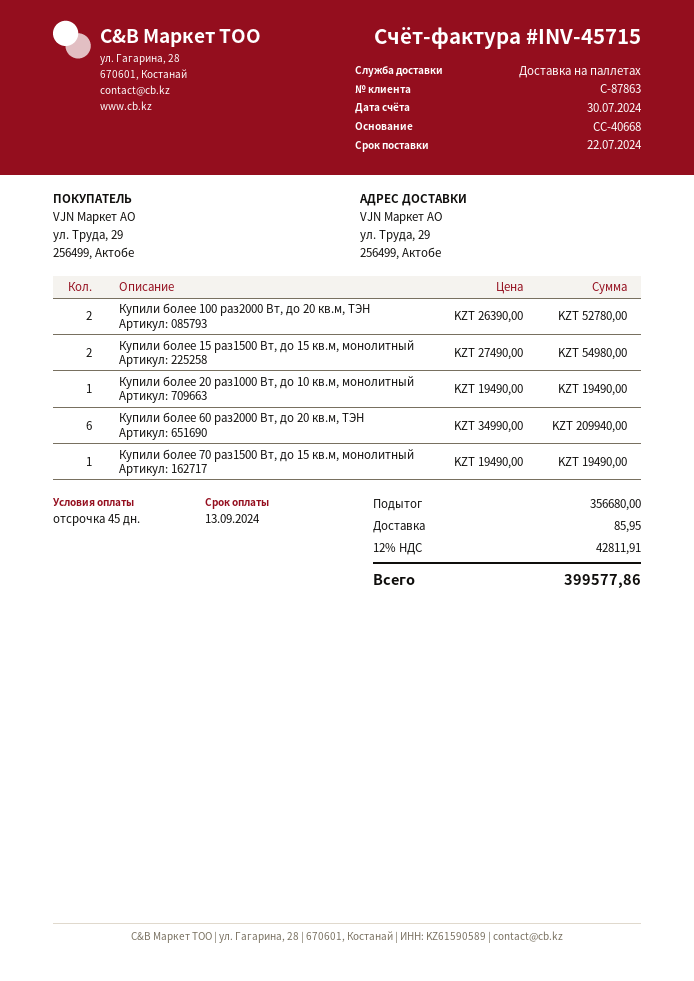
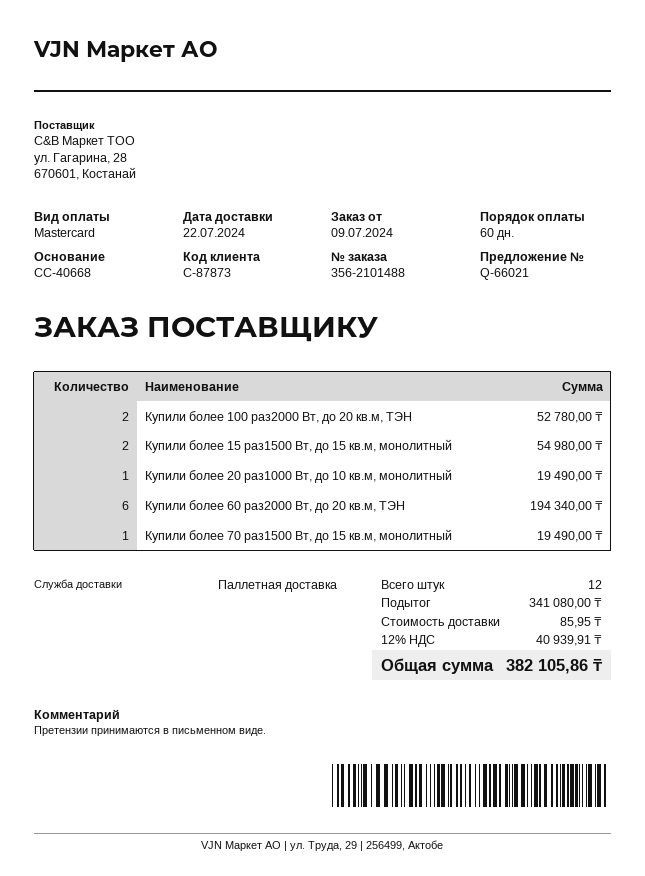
payment terms: 45 days -> 60 days
customer number: C-87863 -> C-87873
Купили более 60 раз2000 Вт, до 20 кв.м, ТЭН: 6 for 209940.00 -> 6 for 194340.00
subtotal: 356680.00 -> 341080.00
tax: 12% = 42811.91 -> 12% = 40939.91
total: 399577.86 -> 382105.86

